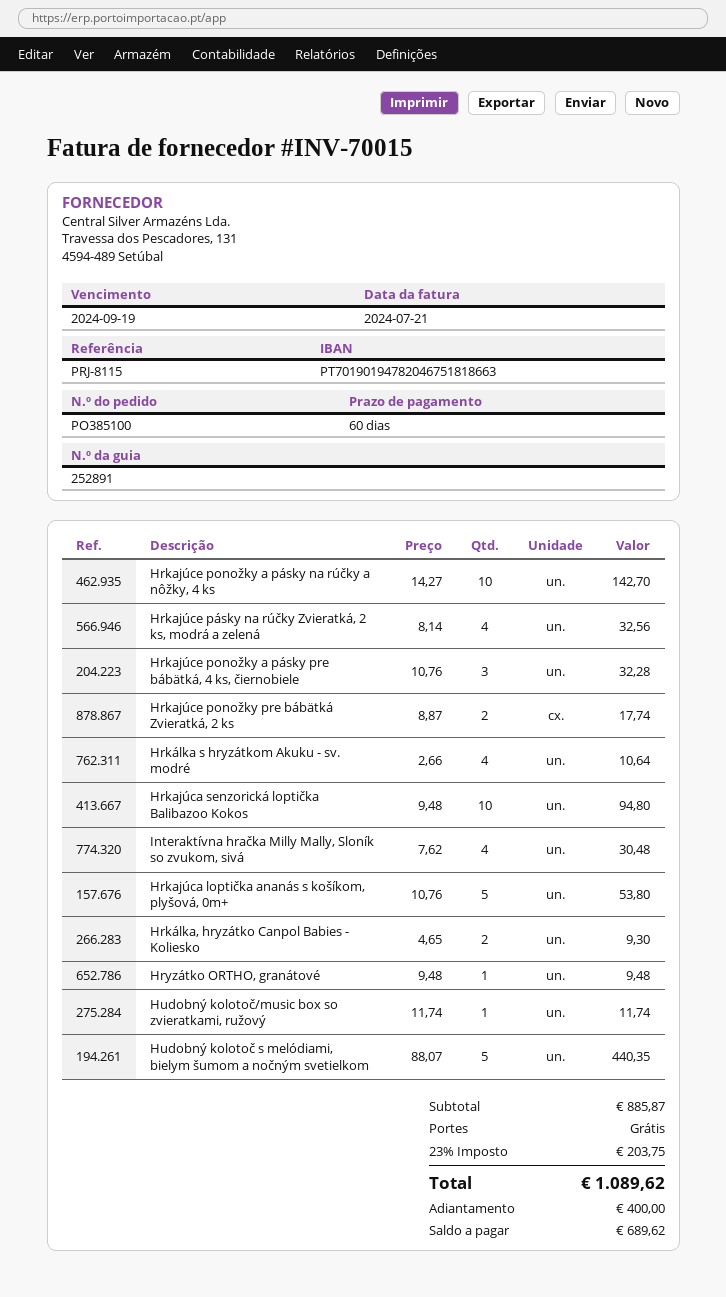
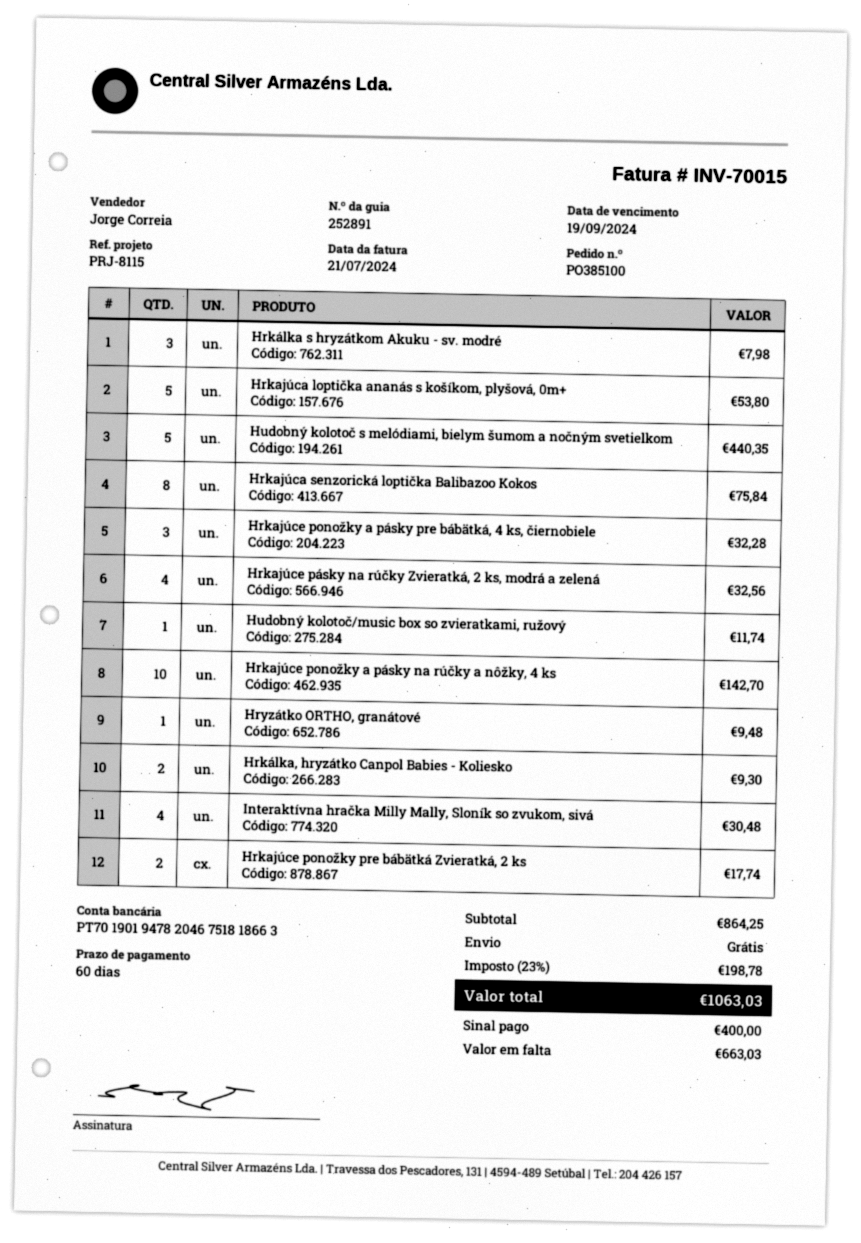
Hrkálka s hryzátkom Akuku - sv. modré: 4 for 10.64 -> 3 for 7.98
Hrkajúca senzorická loptička Balibazoo Kokos: 10 for 94.80 -> 8 for 75.84
subtotal: 885.87 -> 864.25
tax: 23% = 203.75 -> 23% = 198.78
total: 1089.62 -> 1063.03
balance: 689.62 -> 663.03

